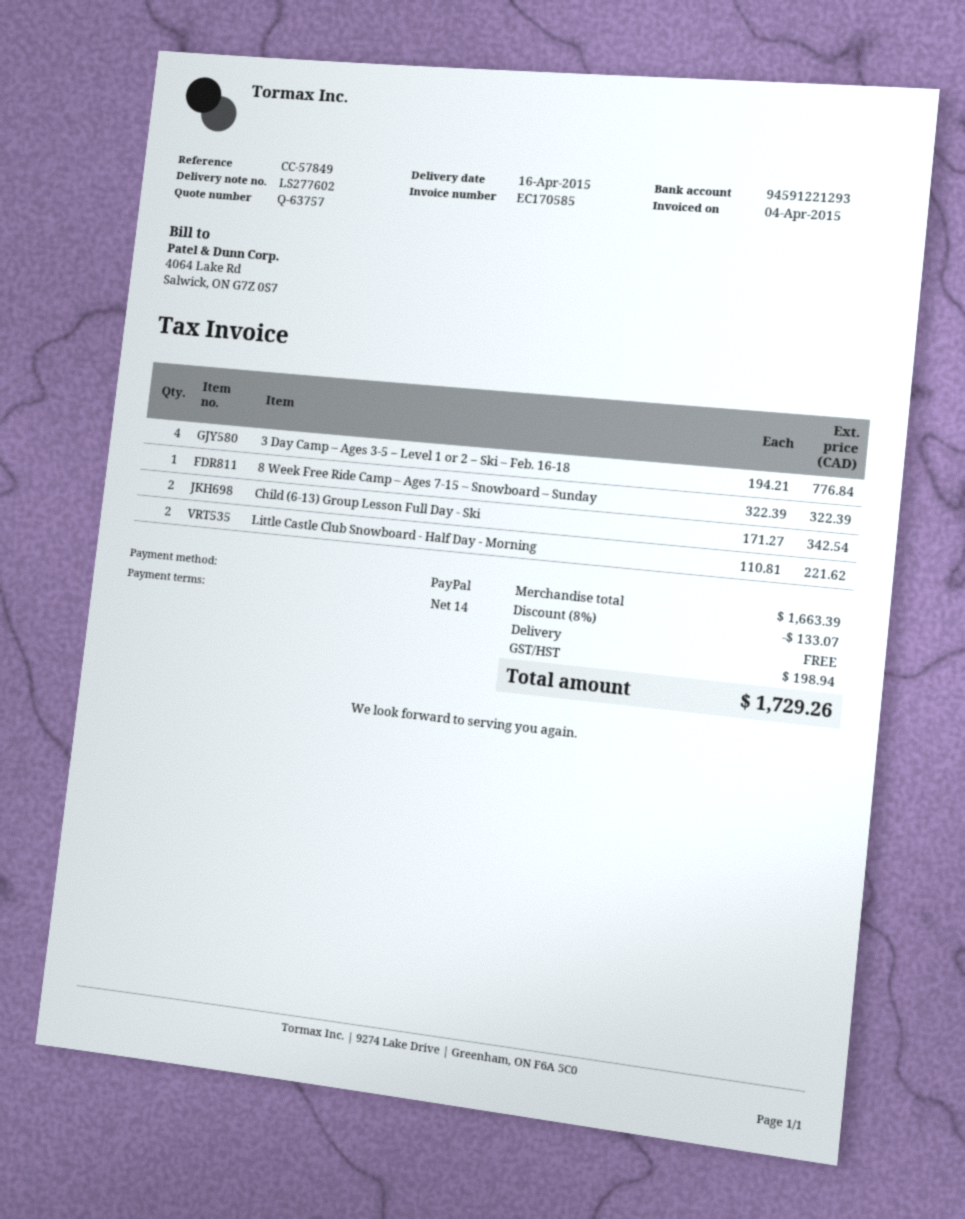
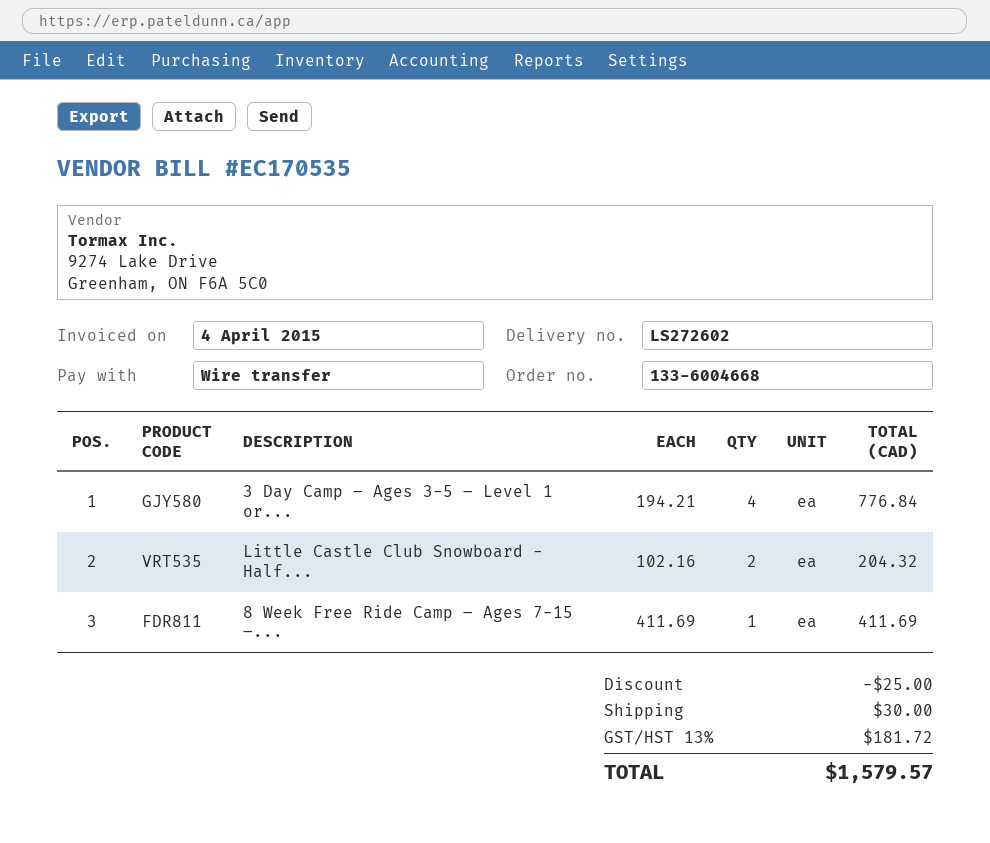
delivery note number: LS277602 -> LS272602
invoice number: EC170585 -> EC170535
payment method: PayPal -> bank transfer
8 Week Free Ride Camp – Ages 7-15 – Snowboard – Sunday: 1 x 322.39 = 322.39 -> 1 x 411.69 = 411.69
Child (6-13) Group Lesson Full Day - Ski: 2 x 171.27 = 342.54 -> none
Little Castle Club Snowboard - Half Day - Morning: 2 x 110.81 = 221.62 -> 2 x 102.16 = 204.32
discount: 133.07 -> 25.00
shipping: 0.00 -> 30.00
tax: 198.94 -> 181.72
total: 1729.26 -> 1579.57

